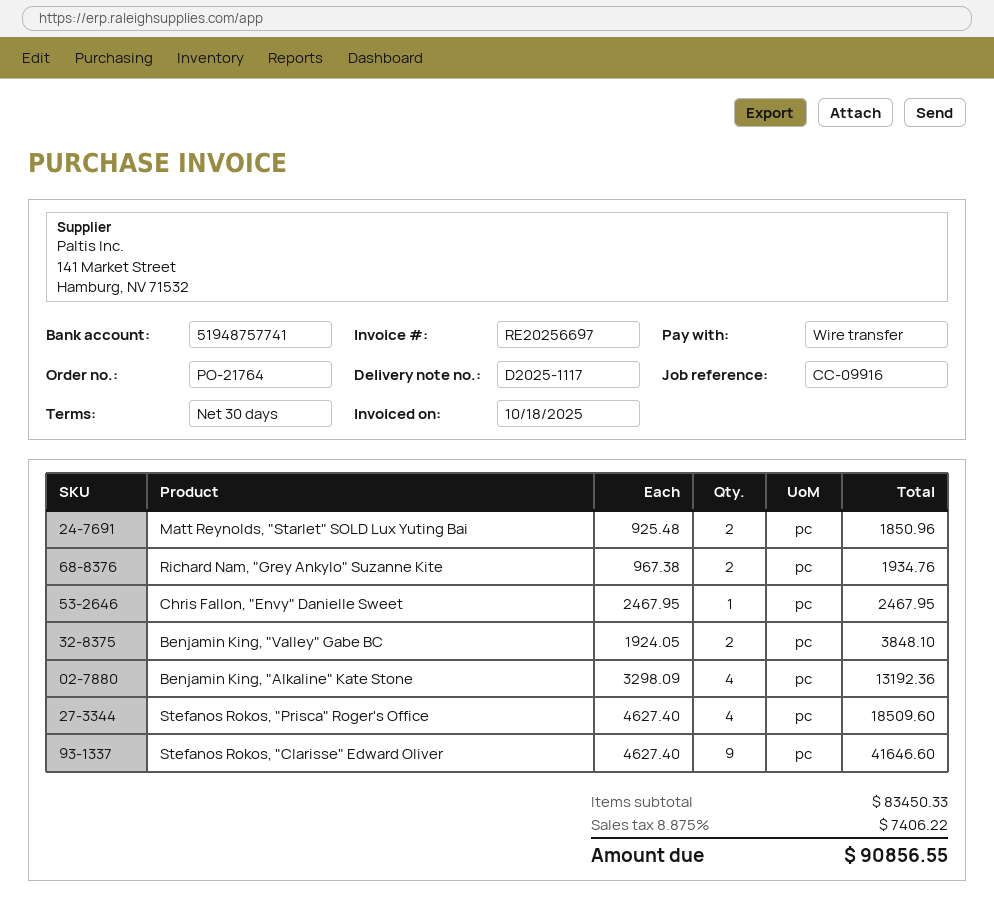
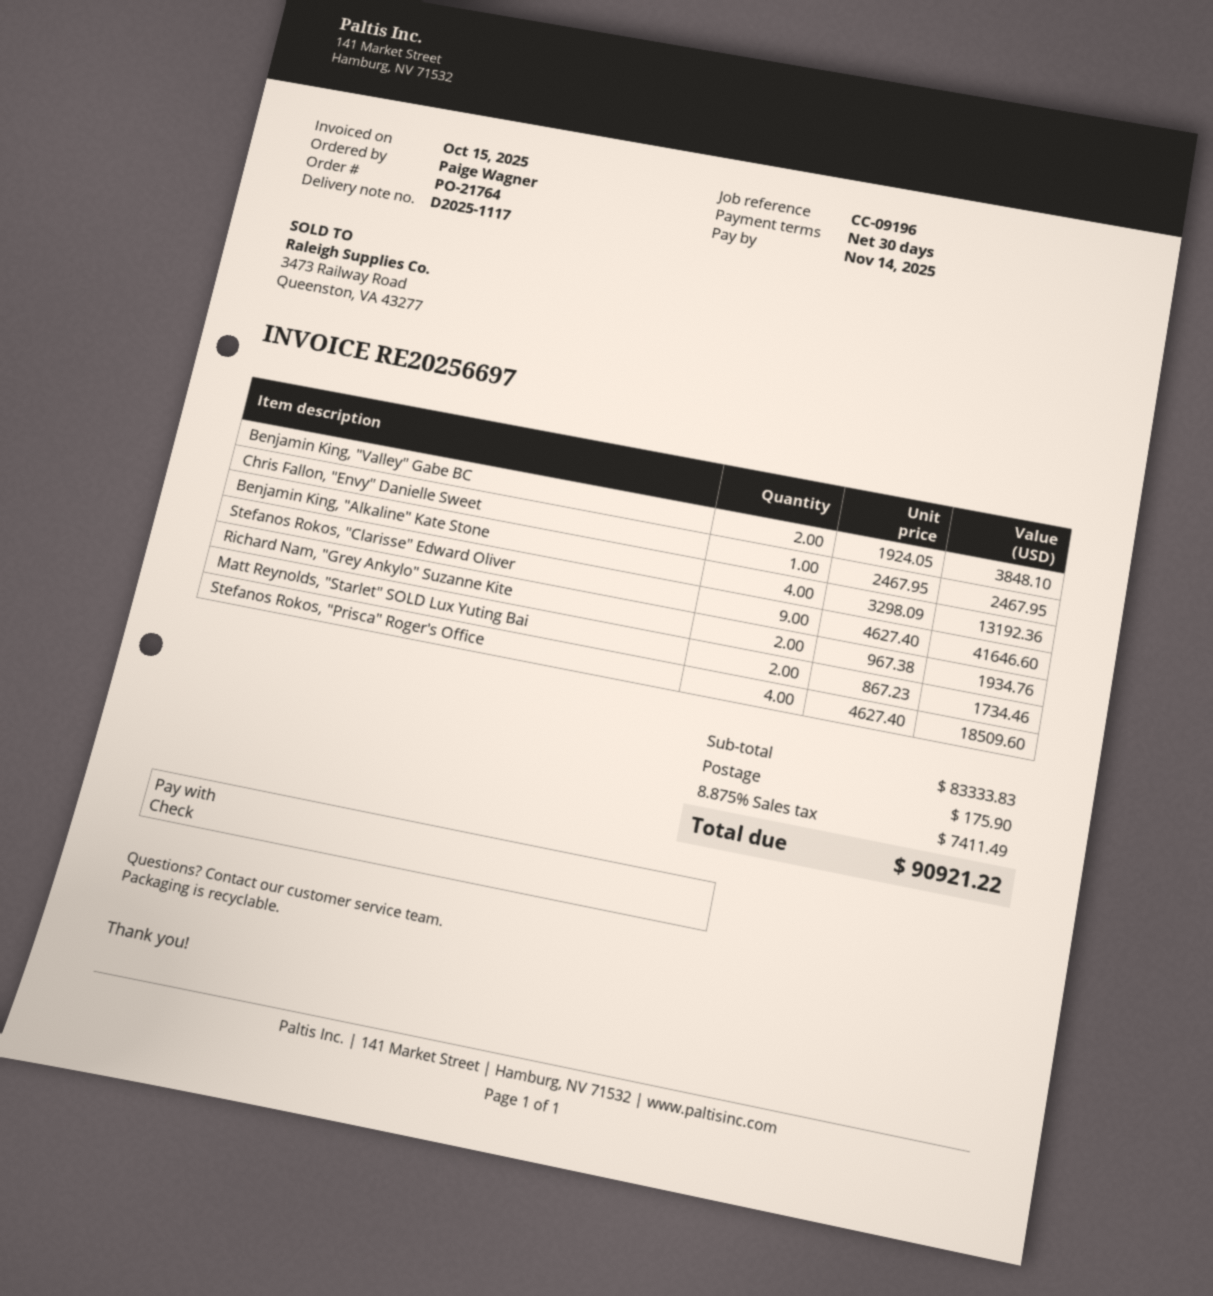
invoice date: 2025-10-18 -> 2025-10-15
reference: CC-09916 -> CC-09196
payment method: bank transfer -> cheque
Matt Reynolds, "Starlet" SOLD Lux Yuting Bai: 2 x 925.48 = 1850.96 -> 2 x 867.23 = 1734.46
subtotal: 83450.33 -> 83333.83
shipping: none -> 175.90
tax: 8.875% = 7406.22 -> 8.875% = 7411.49
total: 90856.55 -> 90921.22

